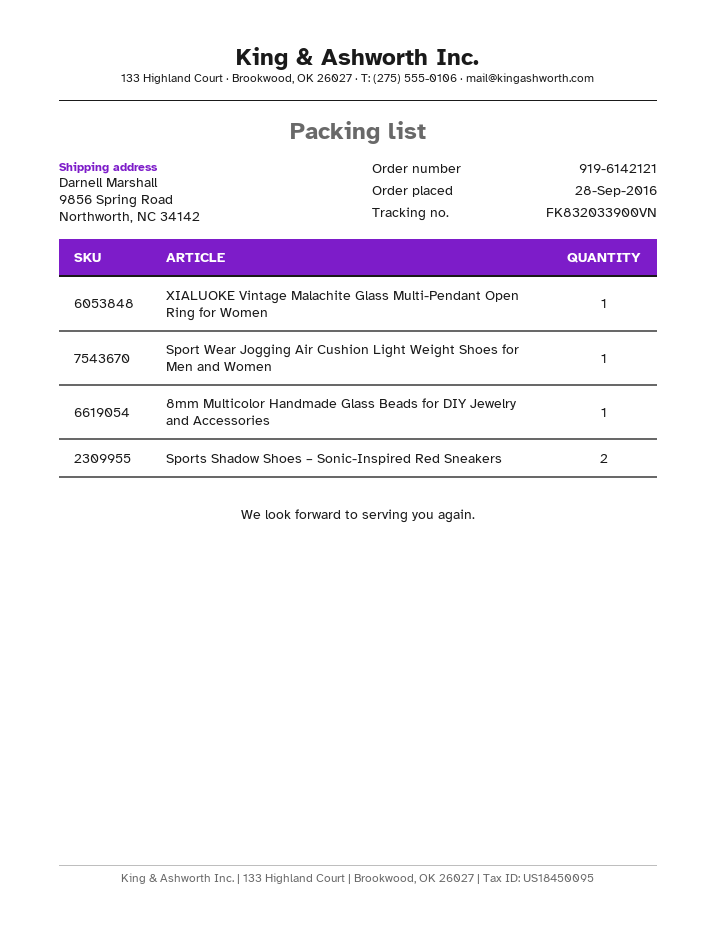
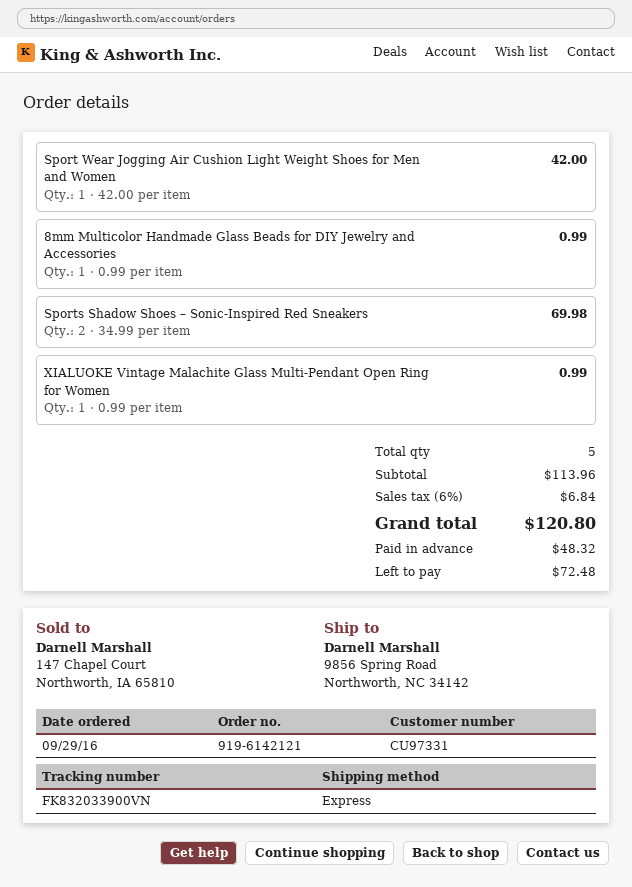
order date: 2016-09-28 -> 2016-09-29

